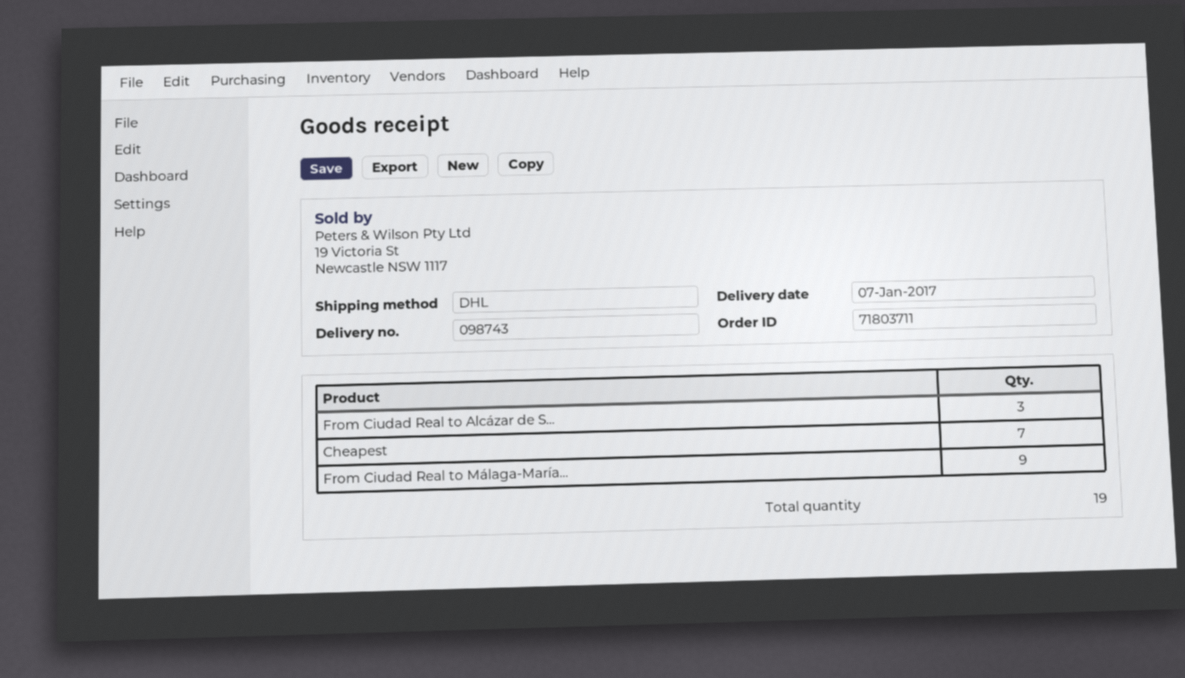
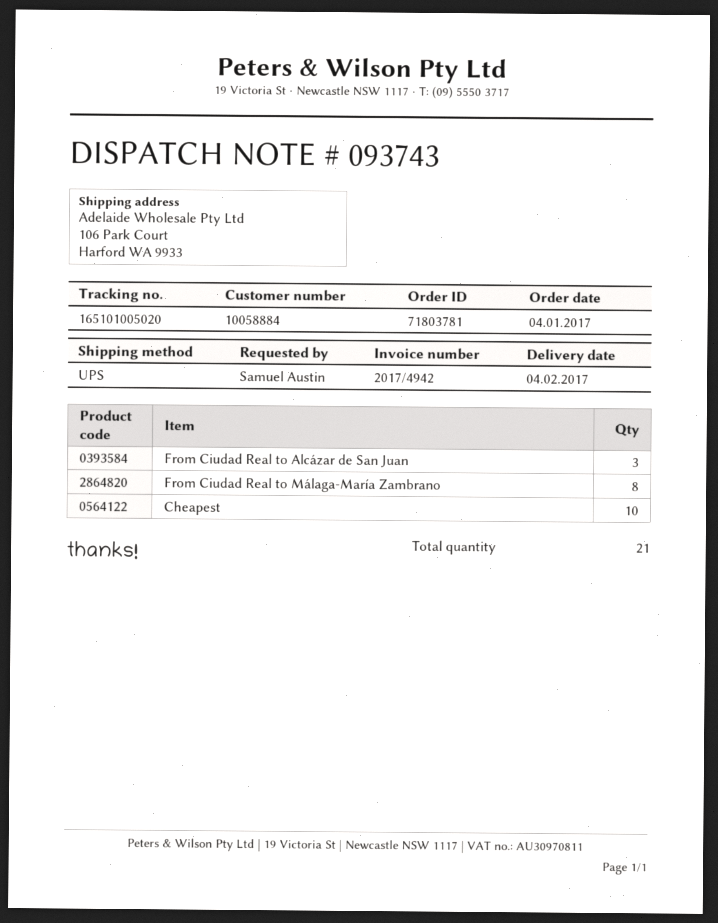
order number: 71803711 -> 71803781
delivery note number: 098743 -> 093743
delivery date: 2017-01-07 -> 2017-02-04
shipping method: DHL -> UPS
Cheapest: 7 -> 10
From Ciudad Real to Málaga-María...: 9 -> 8
total quantity: 19 -> 21

